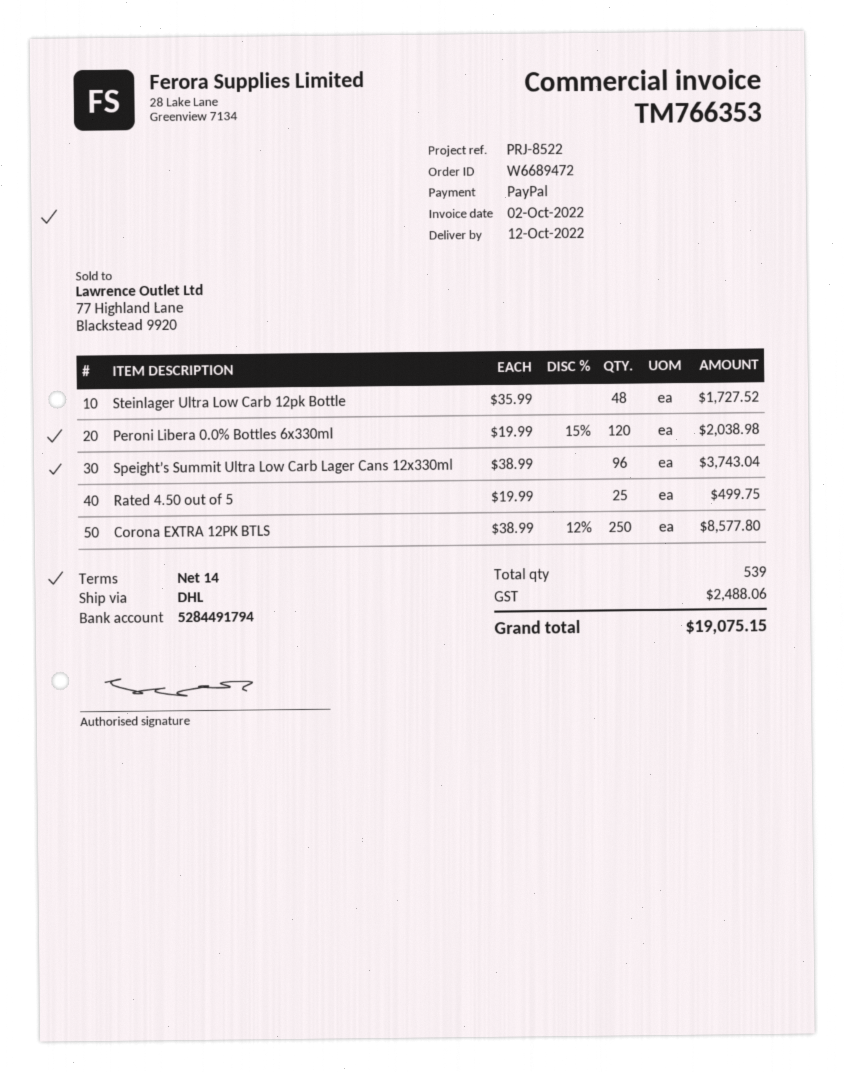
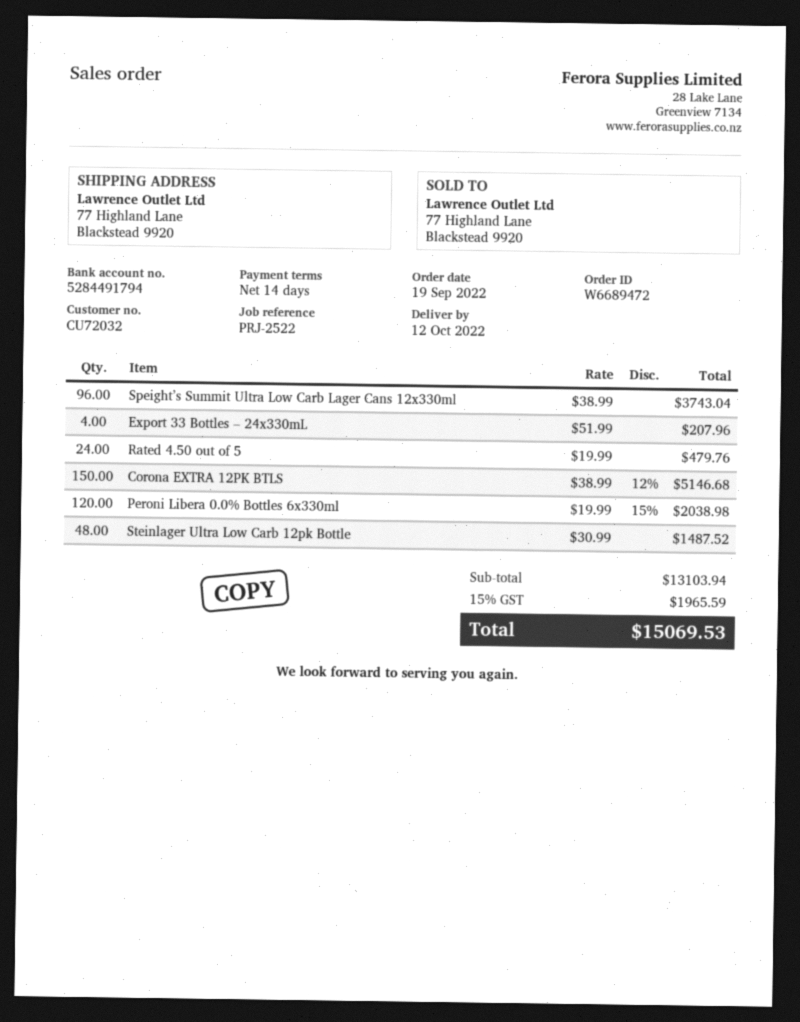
reference: PRJ-8522 -> PRJ-2522
Steinlager Ultra Low Carb 12pk Bottle: 48 x 35.99 = 1727.52 -> 48 x 30.99 = 1487.52
Rated 4.50 out of 5: 25 x 19.99 = 499.75 -> 24 x 19.99 = 479.76
Corona EXTRA 12PK BTLS: 250 x 38.99 - 12% = 8577.80 -> 150 x 38.99 - 12% = 5146.68
Export 33 Bottles – 24x330mL: none -> 4 x 51.99 = 207.96
tax: 2488.06 -> 1965.59
total: 19075.15 -> 15069.53

